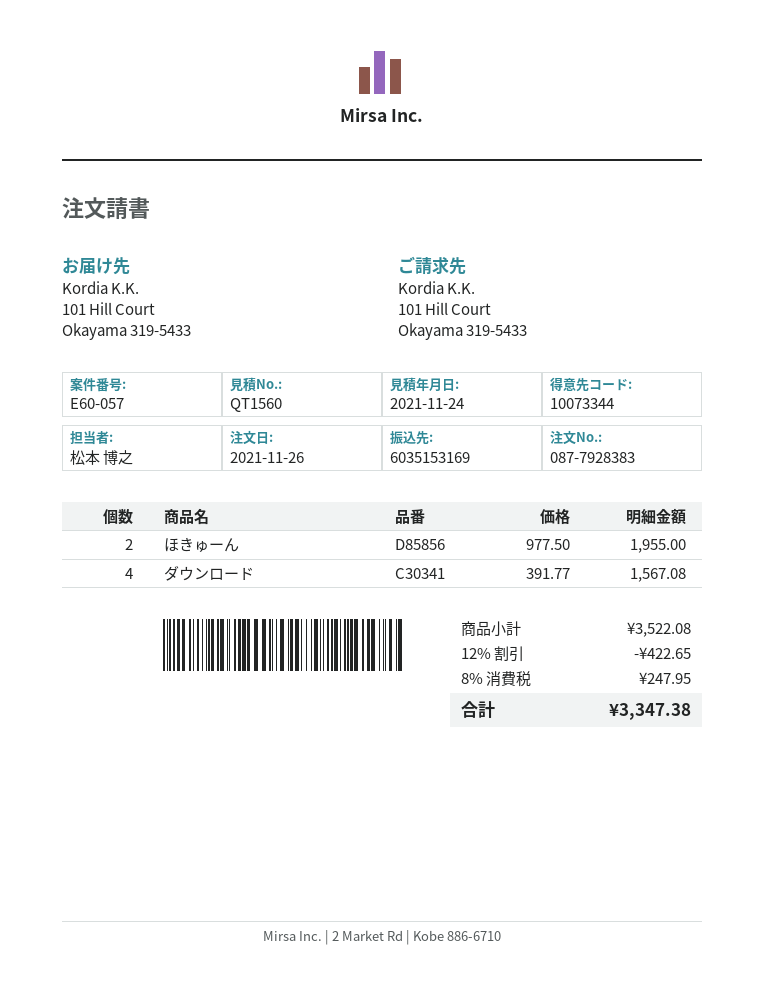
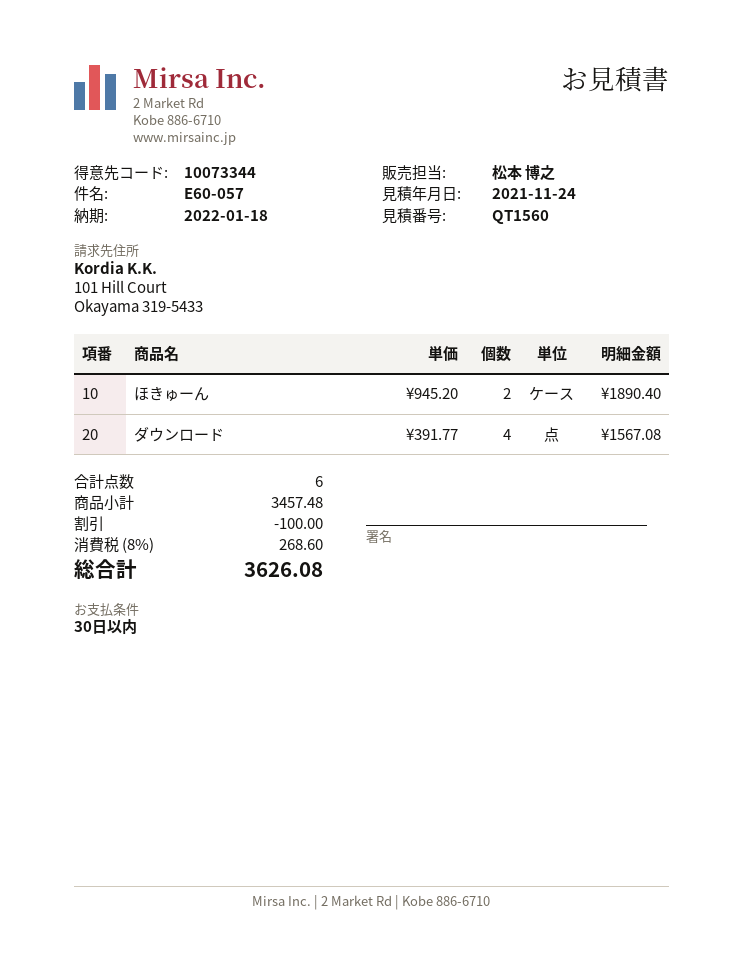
ほきゅーん: 2 x 977.50 = 1955.00 -> 2 x 945.20 = 1890.40
subtotal: 3522.08 -> 3457.48
discount: 422.65 -> 100.00
tax: 8% = 247.95 -> 8% = 268.60
total: 3347.38 -> 3626.08

